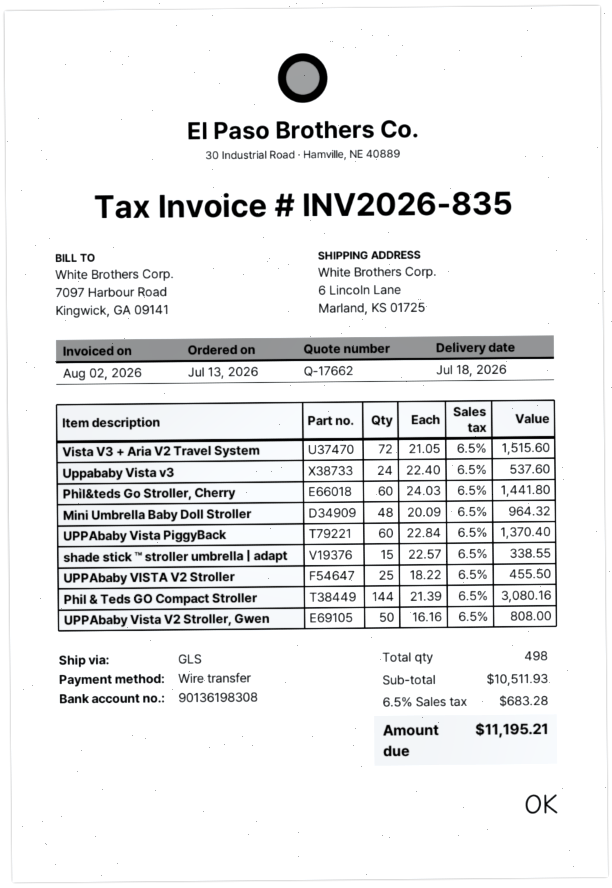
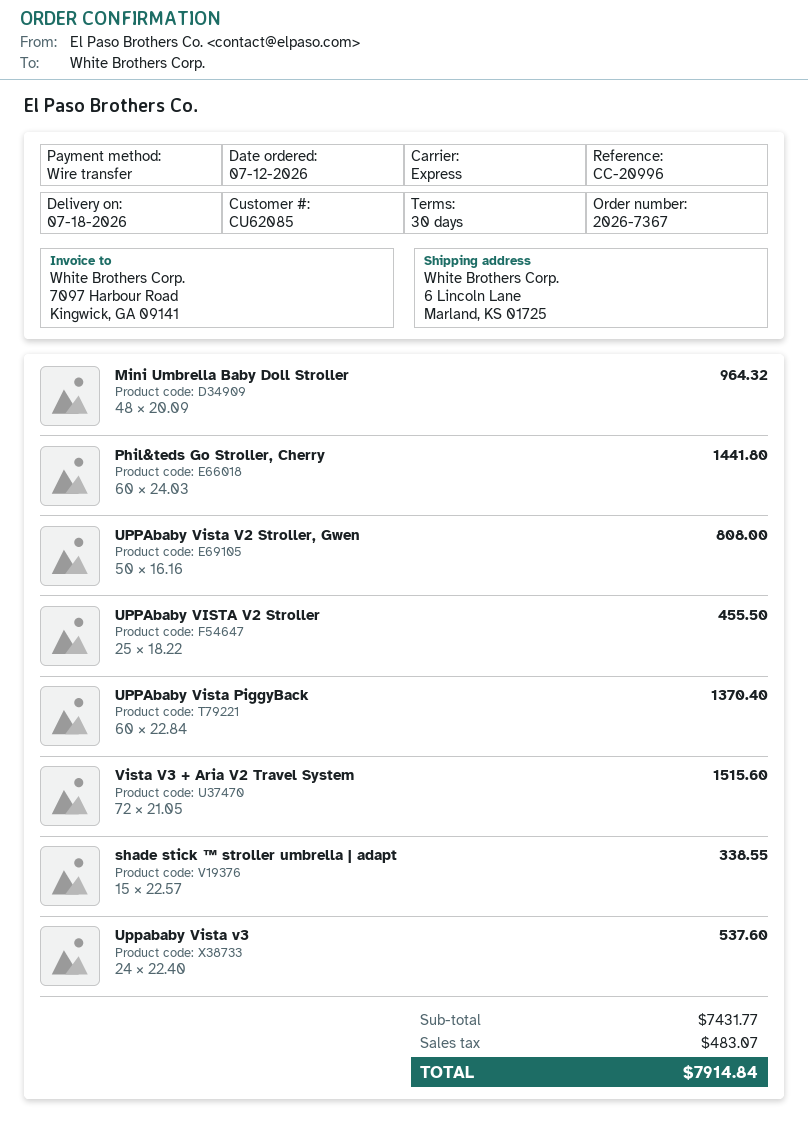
order date: 2026-07-13 -> 2026-07-12
shipping method: GLS -> express
Phil & Teds GO Compact Stroller: 144 x 21.39 = 3080.16 -> none
subtotal: 10511.93 -> 7431.77
tax: 683.28 -> 483.07
total: 11195.21 -> 7914.84

